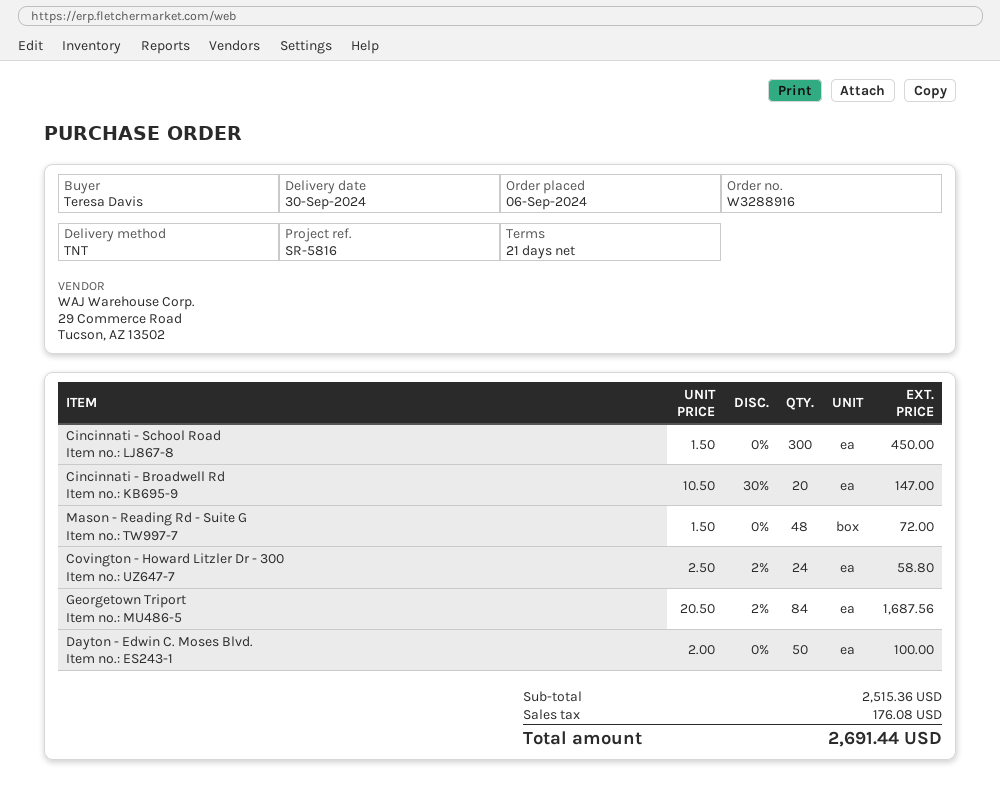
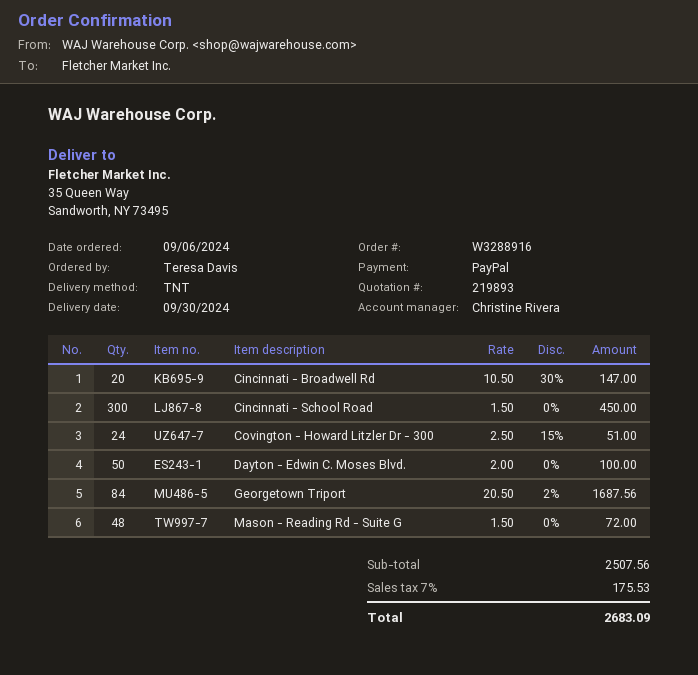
Covington - Howard Litzler Dr - 300: 24 x 2.50 - 2% = 58.80 -> 24 x 2.50 - 15% = 51.00
subtotal: 2515.36 -> 2507.56
tax: 176.08 -> 175.53
total: 2691.44 -> 2683.09

